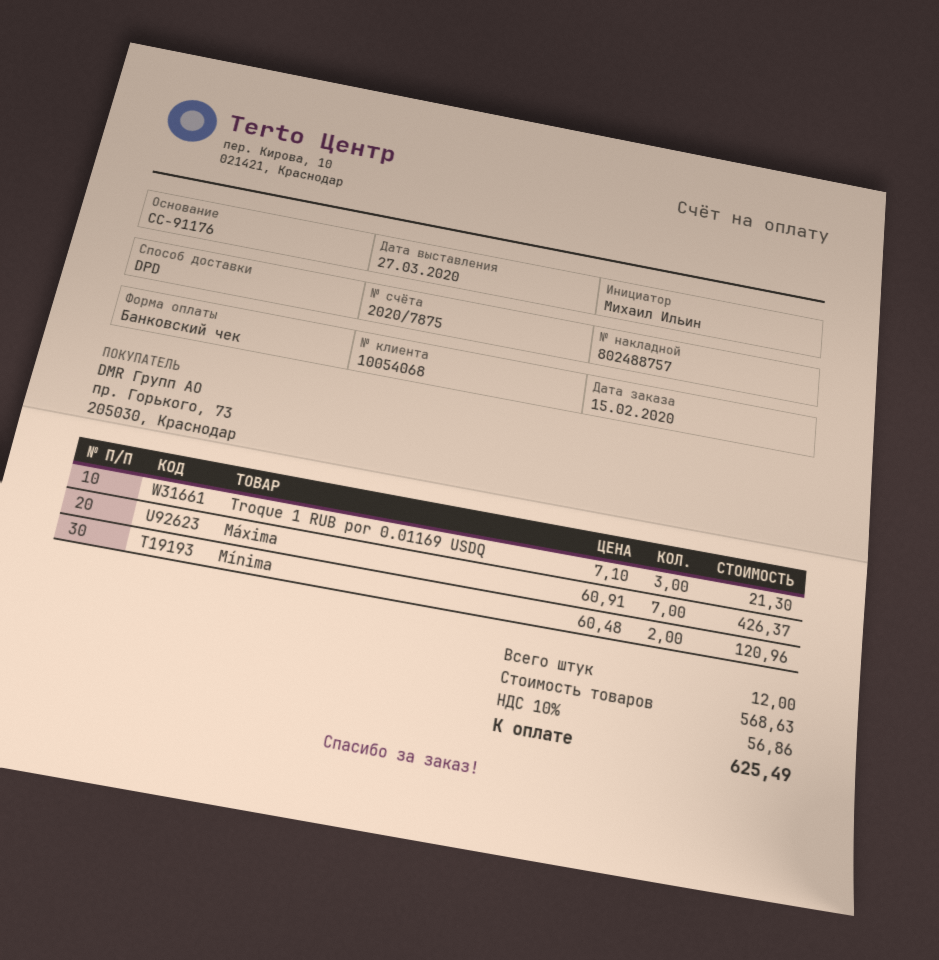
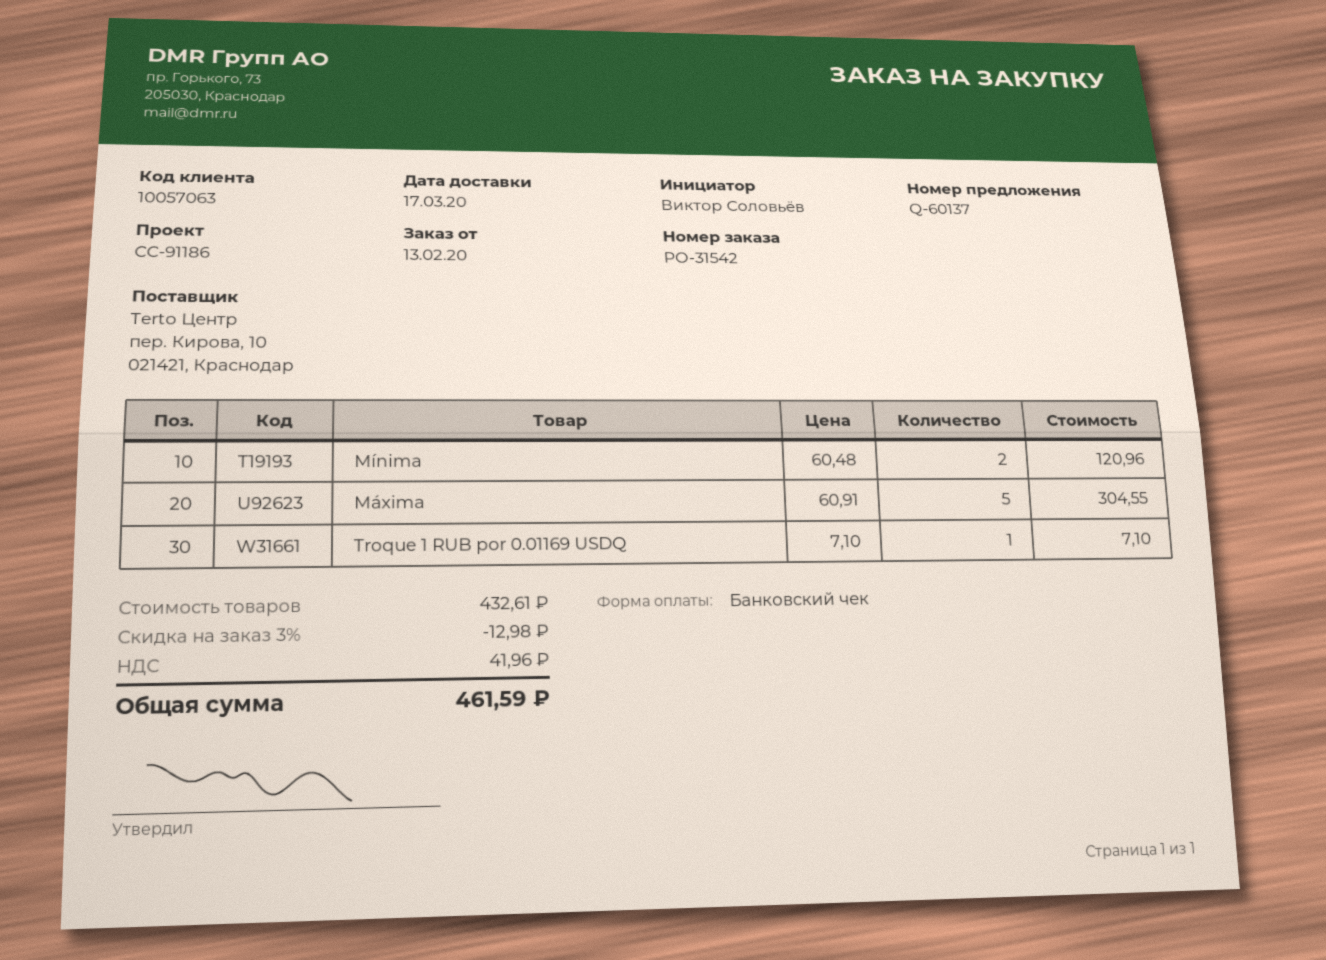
order date: 2020-02-15 -> 2020-02-13
customer number: 10054068 -> 10057063
reference: CC-91176 -> CC-91186
ordered by: Михаил Ильин -> Виктор Соловьёв
Troque 1 RUB por 0.01169 USDQ: 3 x 7.10 = 21.30 -> 1 x 7.10 = 7.10
Máxima: 7 x 60.91 = 426.37 -> 5 x 60.91 = 304.55
subtotal: 568.63 -> 432.61
discount: none -> 3% = 12.98
tax: 56.86 -> 41.96
total: 625.49 -> 461.59

